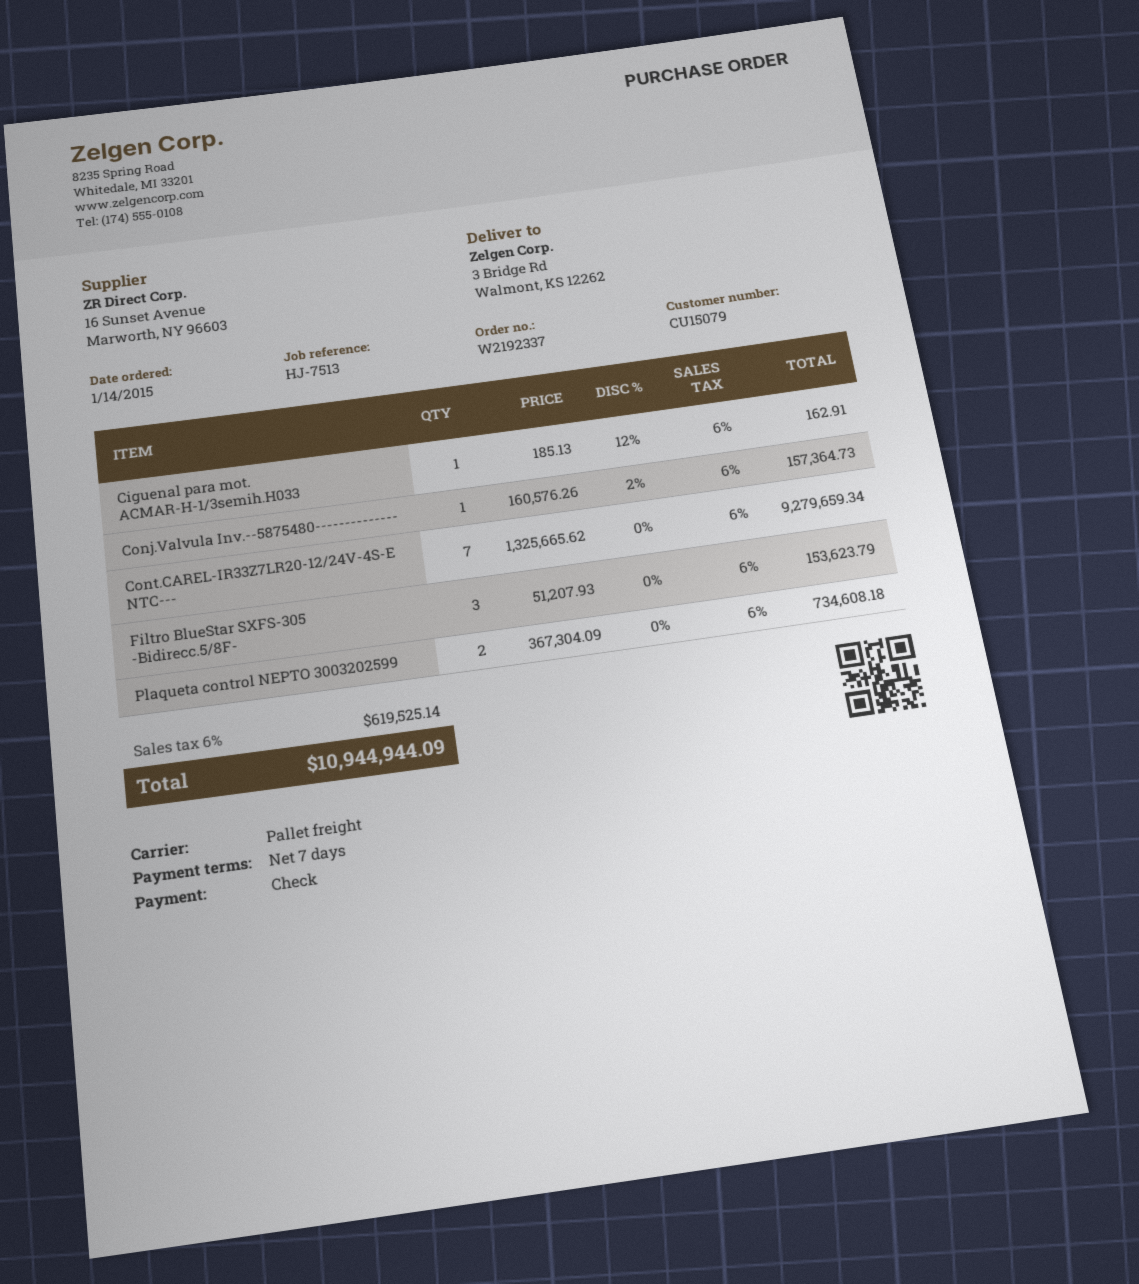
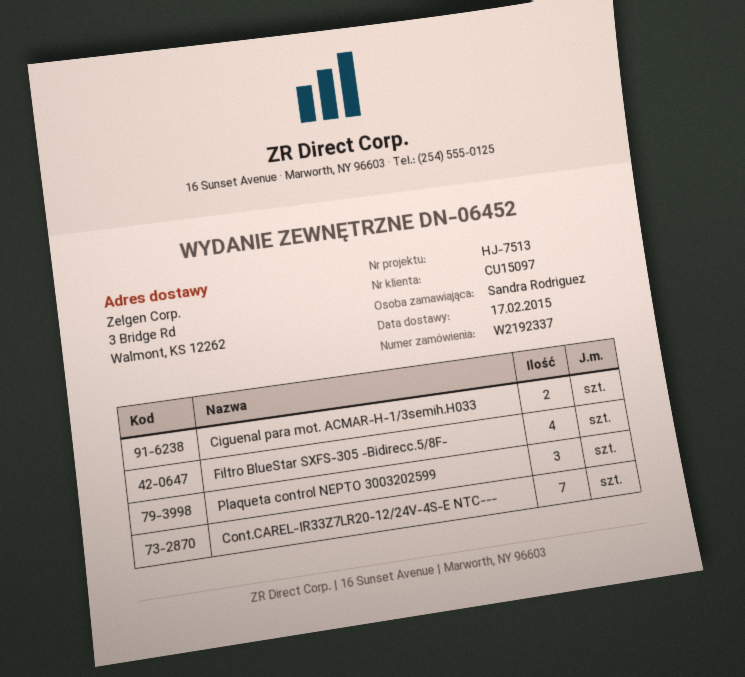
customer number: CU15079 -> CU15097
Ciguenal para mot. ACMAR-H-1/3semih.H033: 1 -> 2
Conj.Valvula Inv.--5875480--------------: 1 -> none
Filtro BlueStar SXFS-305 -Bidirecc.5/8F-: 3 -> 4
Plaqueta control NEPTO 3003202599: 2 -> 3

